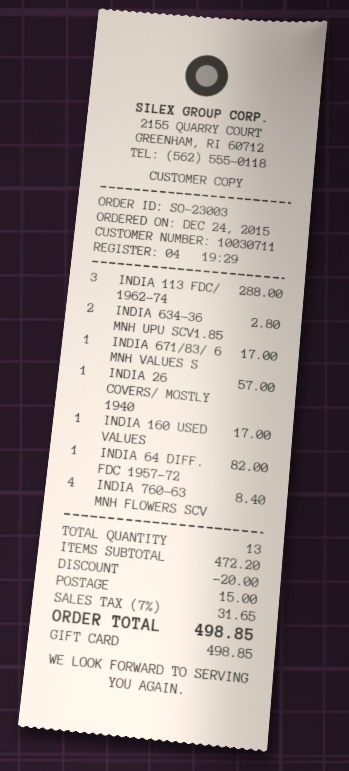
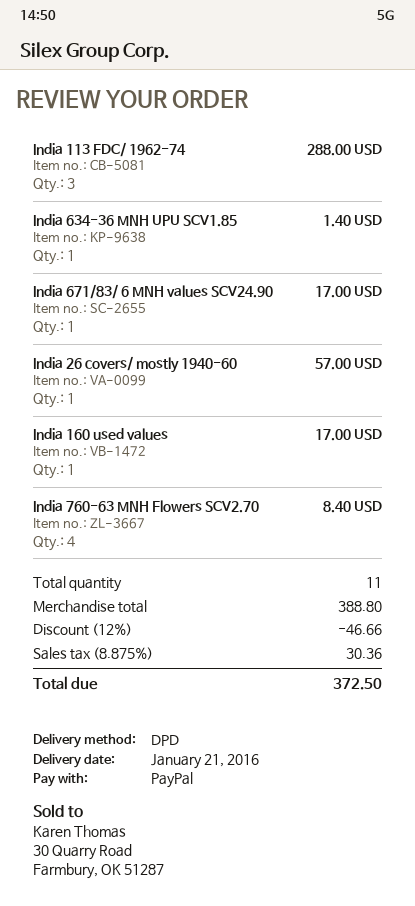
payment method: gift card -> PayPal
INDIA 634-36 MNH UPU SCV1.85: 2 for 2.80 -> 1 for 1.40
INDIA 64 DIFF. FDC 1957-72: 1 for 82.00 -> none
total quantity: 13 -> 11
subtotal: 472.20 -> 388.80
discount: 20.00 -> 46.66
shipping: 15.00 -> none
tax: 7% = 31.65 -> 8.875% = 30.36
total: 498.85 -> 372.50

